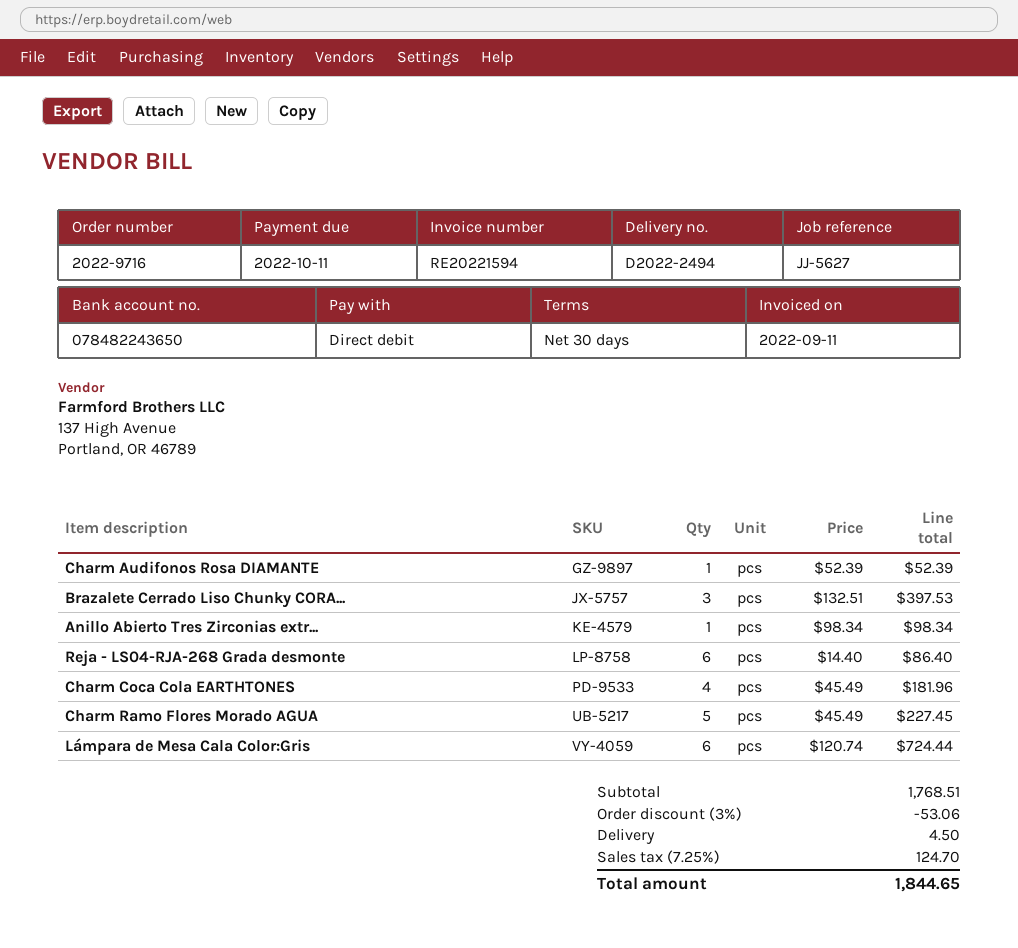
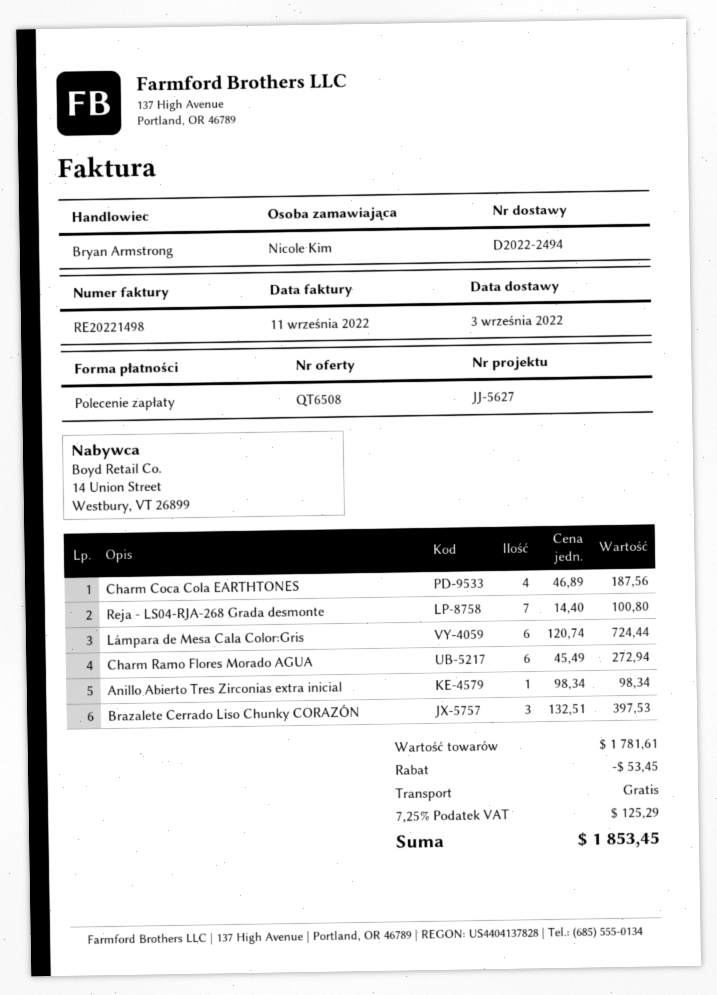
invoice number: RE20221594 -> RE20221498
Charm Audifonos Rosa DIAMANTE: 1 x 52.39 = 52.39 -> none
Reja - LS04-RJA-268 Grada desmonte: 6 x 14.40 = 86.40 -> 7 x 14.40 = 100.80
Charm Coca Cola EARTHTONES: 4 x 45.49 = 181.96 -> 4 x 46.89 = 187.56
Charm Ramo Flores Morado AGUA: 5 x 45.49 = 227.45 -> 6 x 45.49 = 272.94
subtotal: 1768.51 -> 1781.61
discount: 53.06 -> 53.45
shipping: 4.50 -> 0.00
tax: 7.25% = 124.70 -> 7.25% = 125.29
total: 1844.65 -> 1853.45

